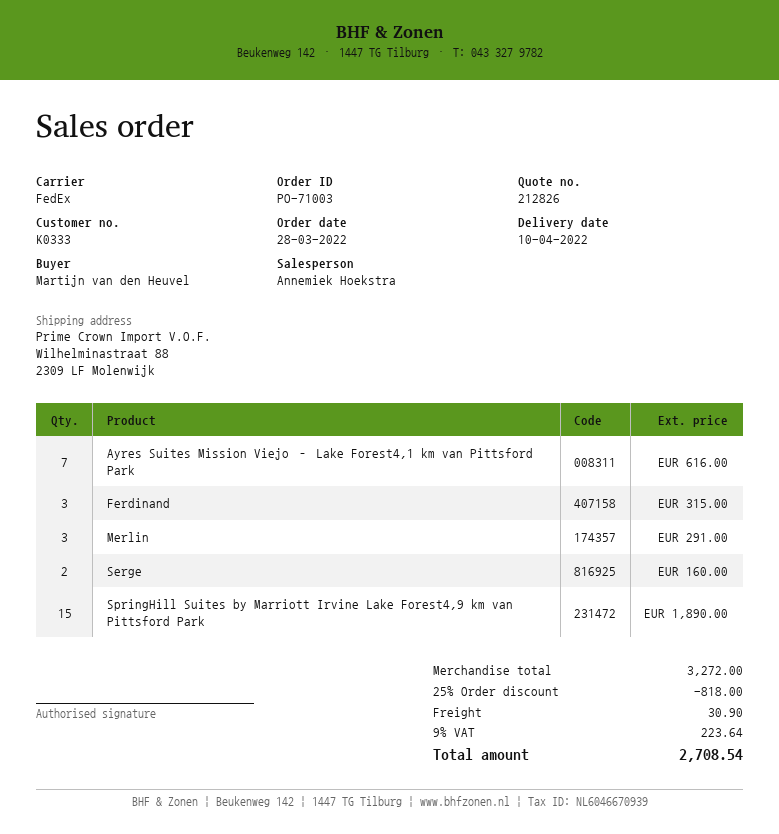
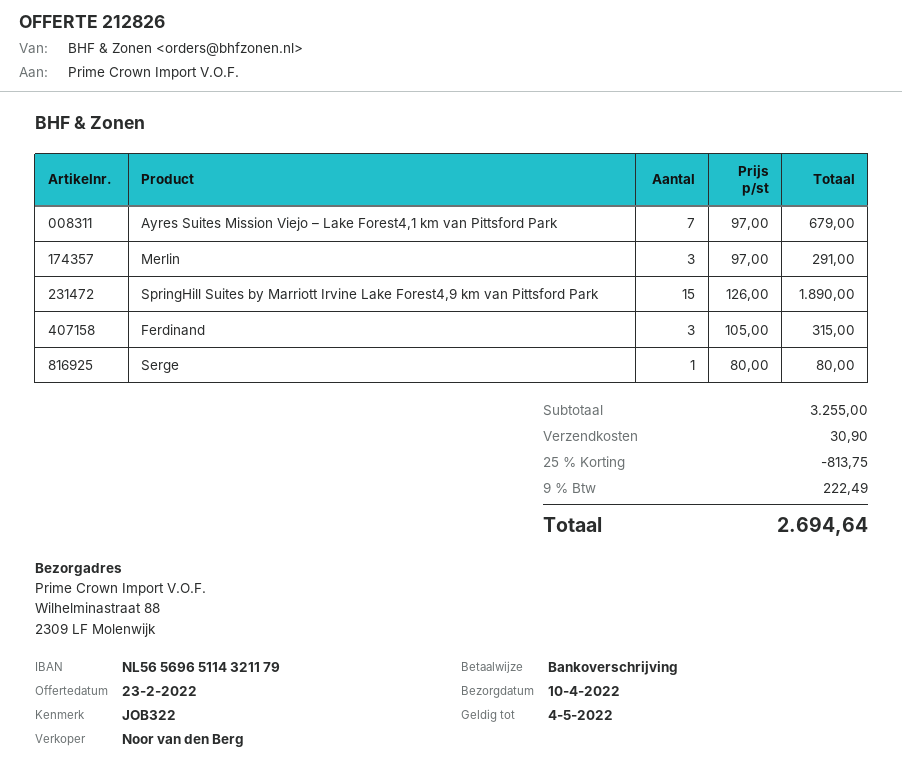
sales rep: Annemiek Hoekstra -> Noor van den Berg
Ayres Suites Mission Viejo – Lake Forest4,1 km van Pittsford Park: 7 for 616.00 -> 7 for 679.00
Serge: 2 for 160.00 -> 1 for 80.00
subtotal: 3272.00 -> 3255.00
discount: 25% = 818.00 -> 25% = 813.75
tax: 9% = 223.64 -> 9% = 222.49
total: 2708.54 -> 2694.64

